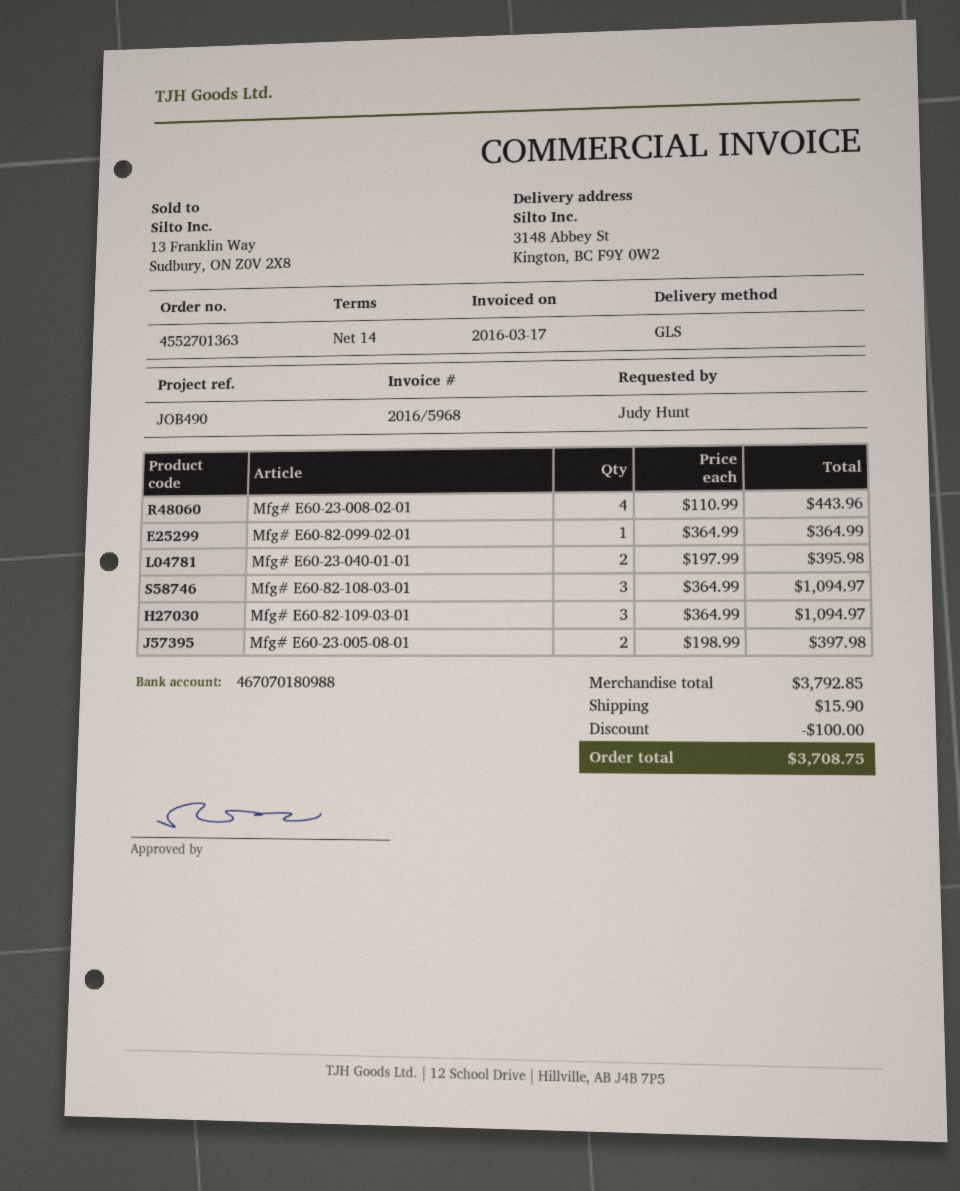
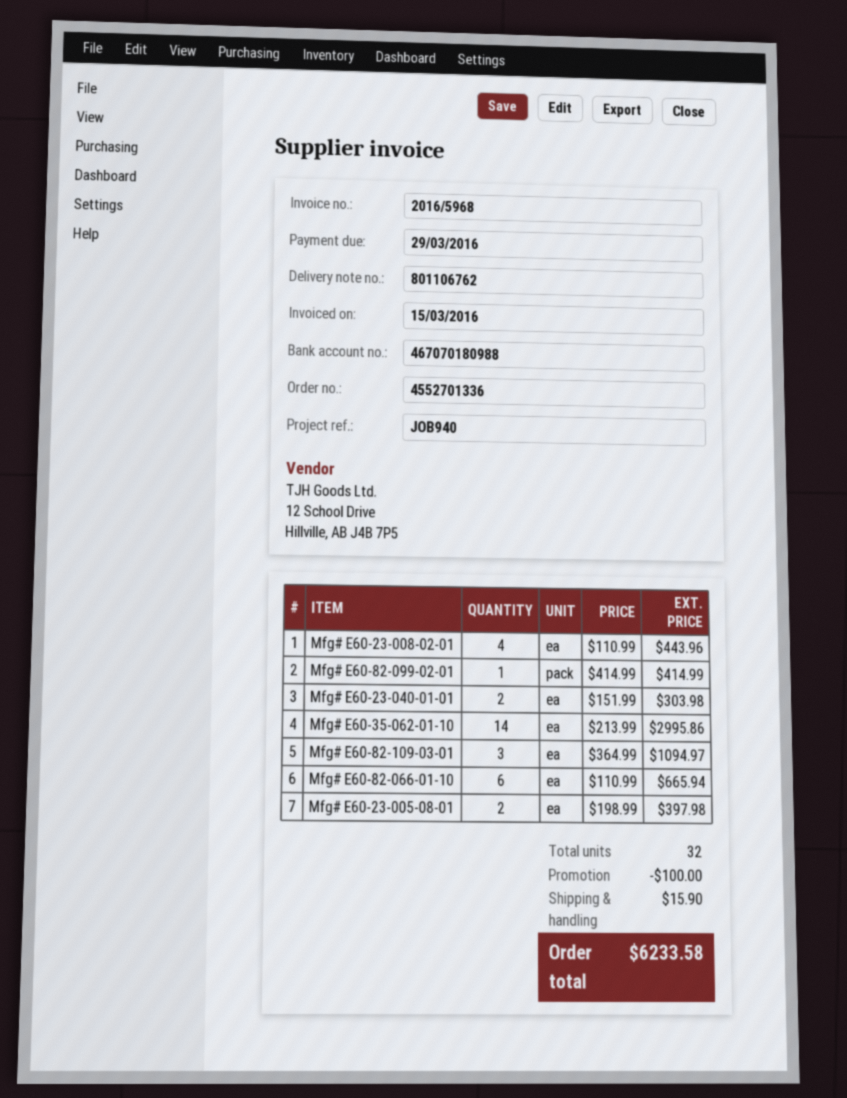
order number: 4552701363 -> 4552701336
invoice date: 2016-03-17 -> 2016-03-15
reference: JOB490 -> JOB940
Mfg# E60-82-099-02-01: 1 x 364.99 = 364.99 -> 1 x 414.99 = 414.99
Mfg# E60-23-040-01-01: 2 x 197.99 = 395.98 -> 2 x 151.99 = 303.98
Mfg# E60-82-108-03-01: 3 x 364.99 = 1094.97 -> none
Mfg# E60-35-062-01-10: none -> 14 x 213.99 = 2995.86
Mfg# E60-82-066-01-10: none -> 6 x 110.99 = 665.94
total: 3708.75 -> 6233.58

